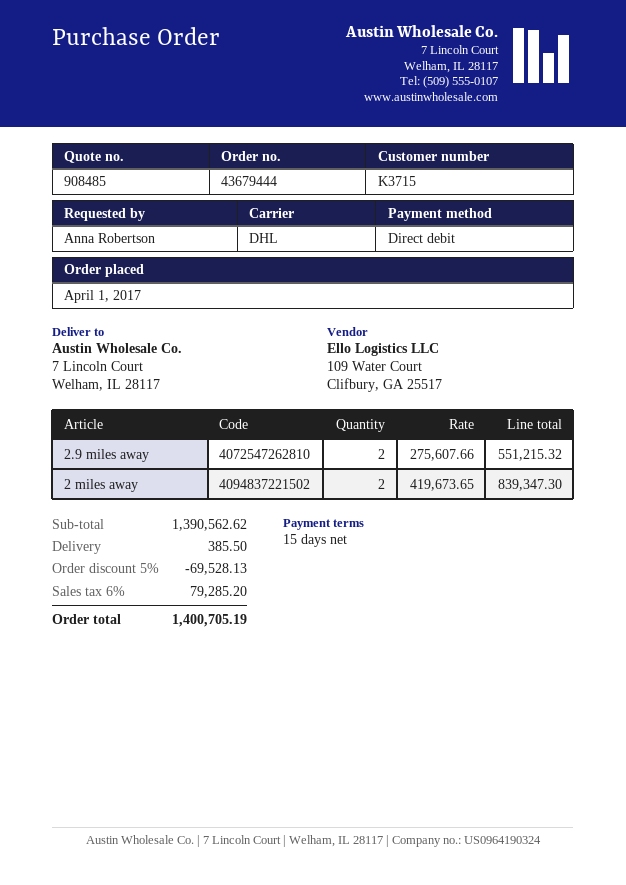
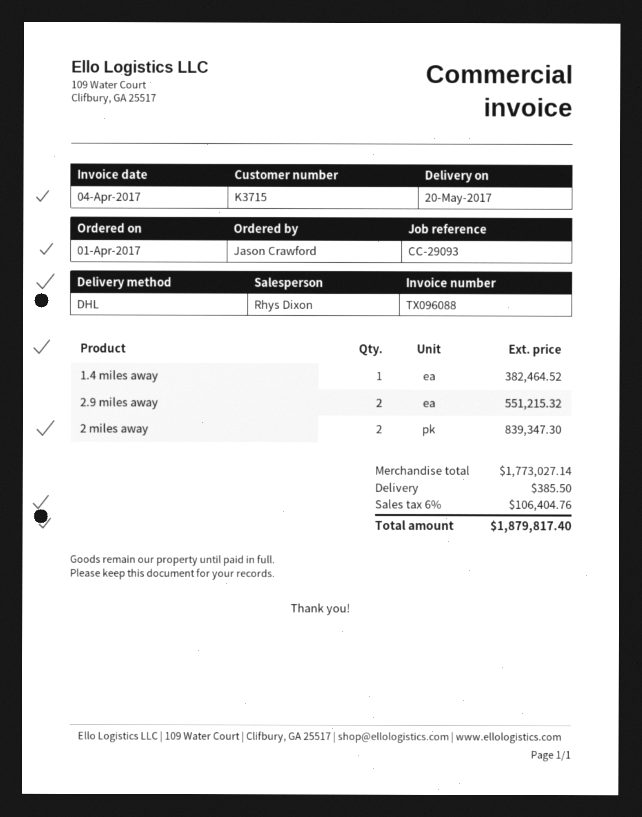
ordered by: Anna Robertson -> Jason Crawford
1.4 miles away: none -> 1 for 382464.52
subtotal: 1390562.62 -> 1773027.14
discount: 5% = 69528.13 -> none
tax: 6% = 79285.20 -> 6% = 106404.76
total: 1400705.19 -> 1879817.40

